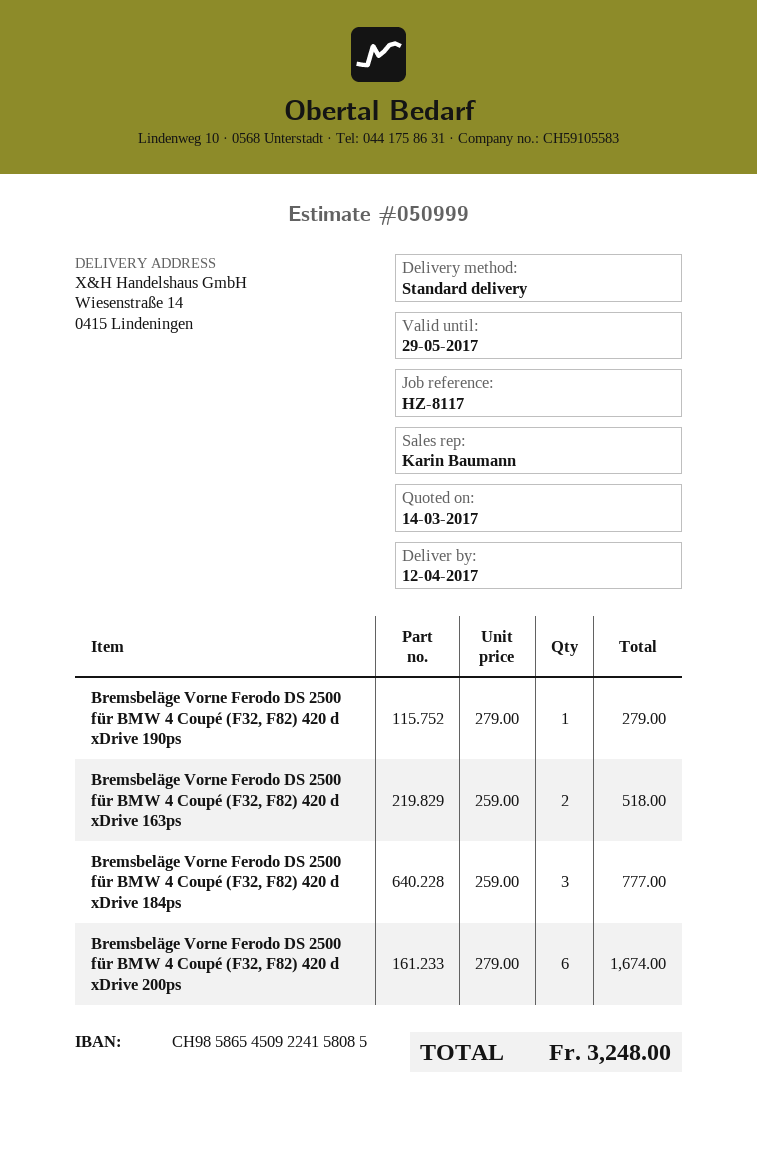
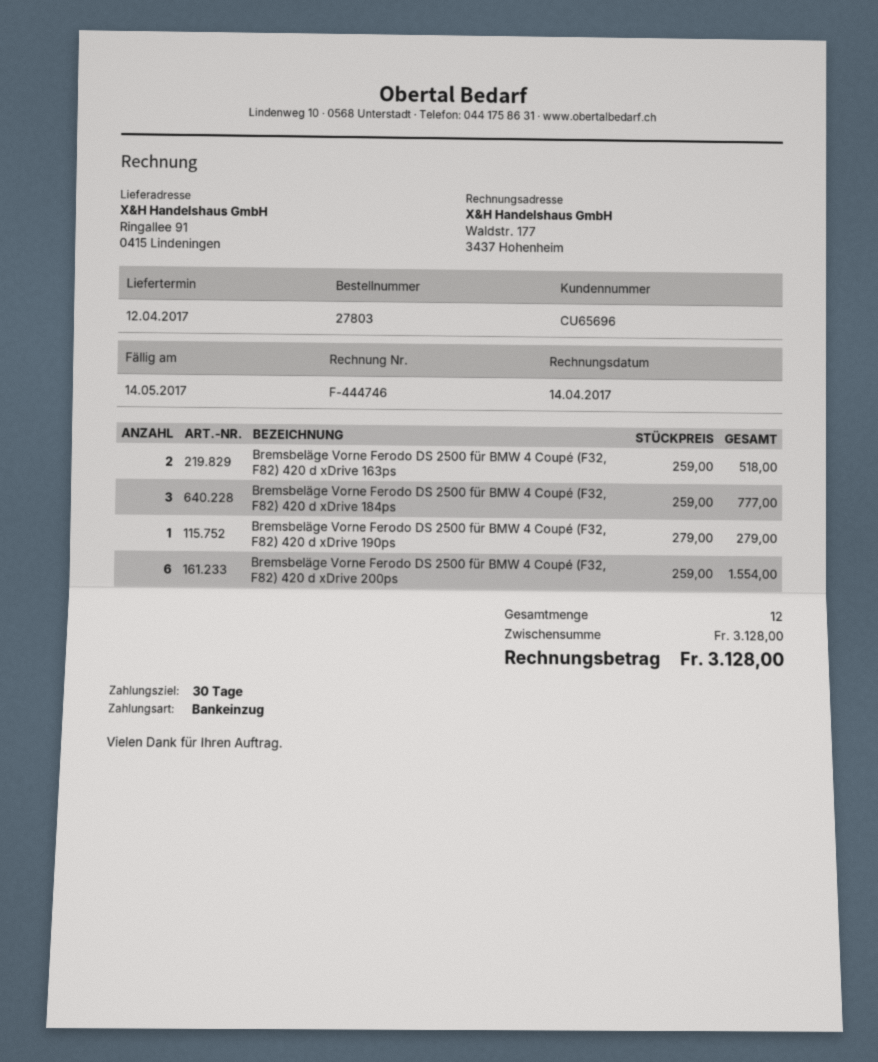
ship to: Wiesenstraße 14, 0415 Lindeningen -> Ringallee 91, 0415 Lindeningen
Bremsbeläge Vorne Ferodo DS 2500 für BMW 4 Coupé (F32, F82) 420 d xDrive 200ps: 6 x 279.00 = 1674.00 -> 6 x 259.00 = 1554.00
total: 3248.00 -> 3128.00

